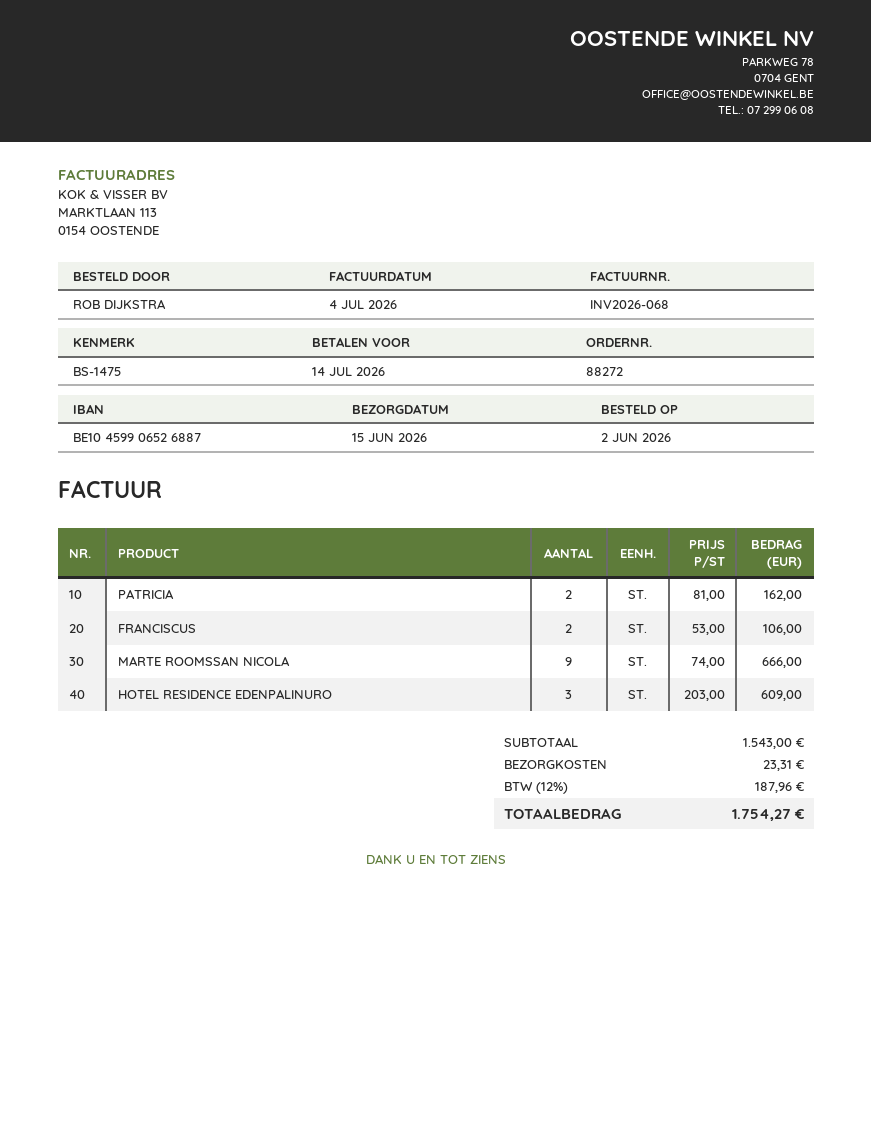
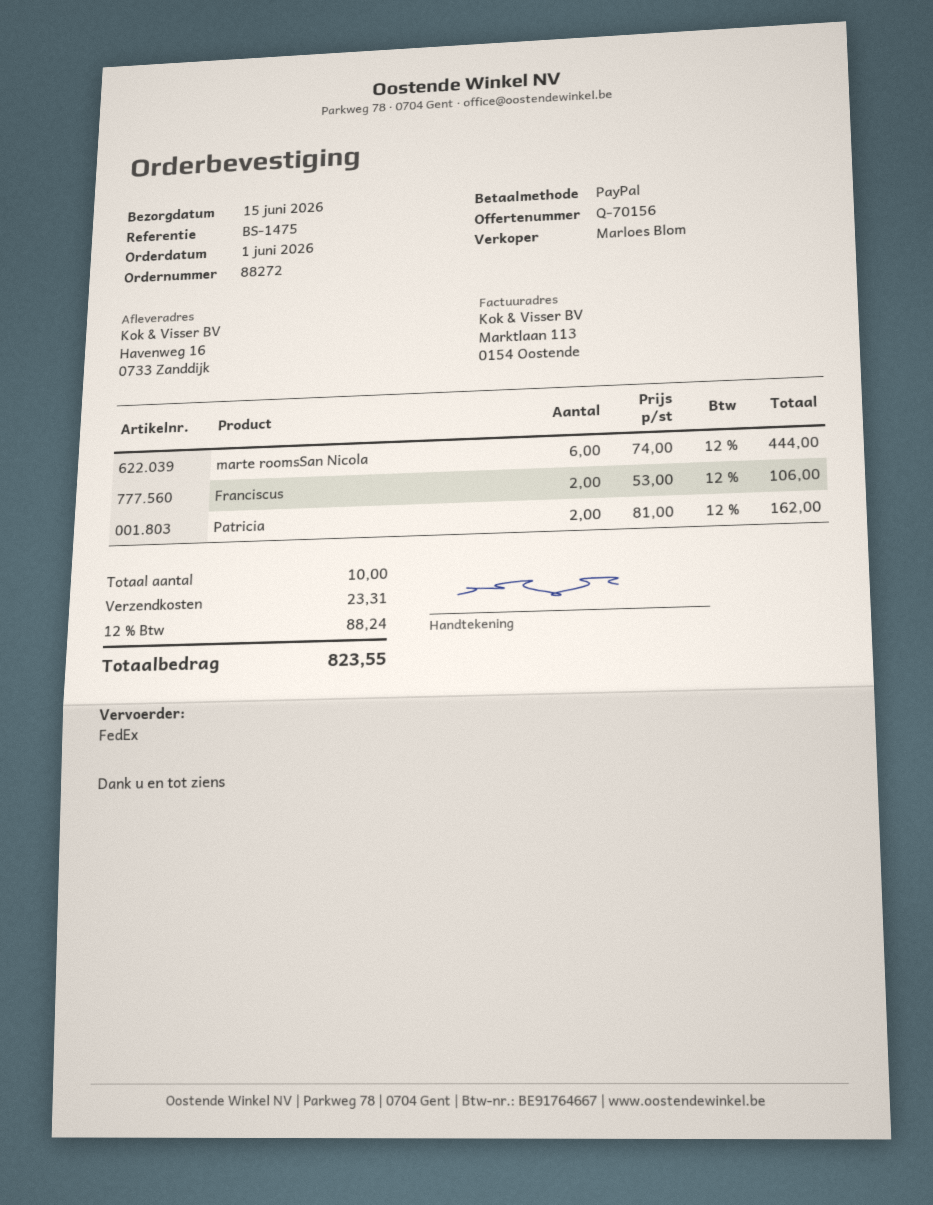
order date: 2026-06-02 -> 2026-06-01
MARTE ROOMSSAN NICOLA: 9 x 74.00 = 666.00 -> 6 x 74.00 = 444.00
HOTEL RESIDENCE EDENPALINURO: 3 x 203.00 = 609.00 -> none
tax: 12% = 187.96 -> 12% = 88.24
total: 1754.27 -> 823.55

